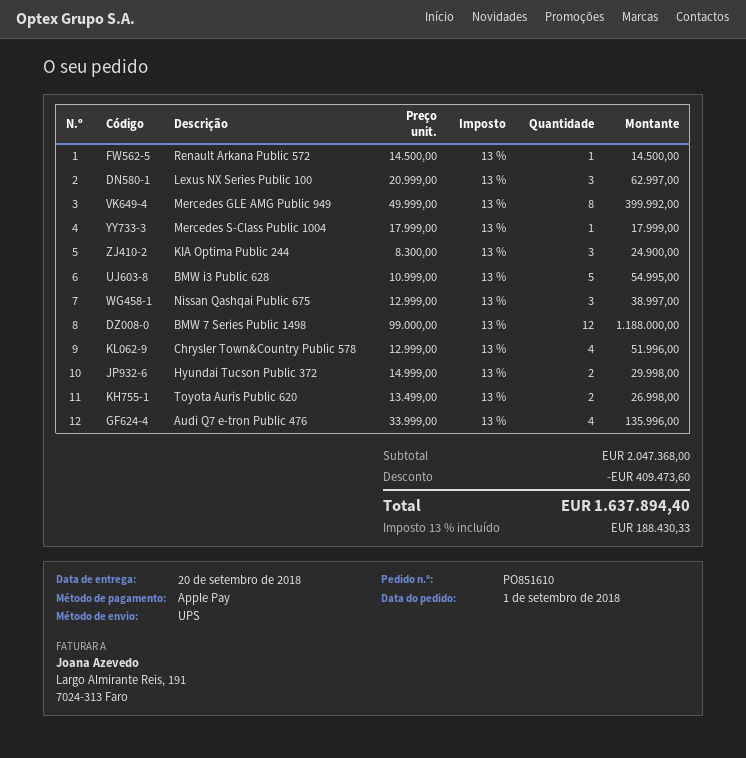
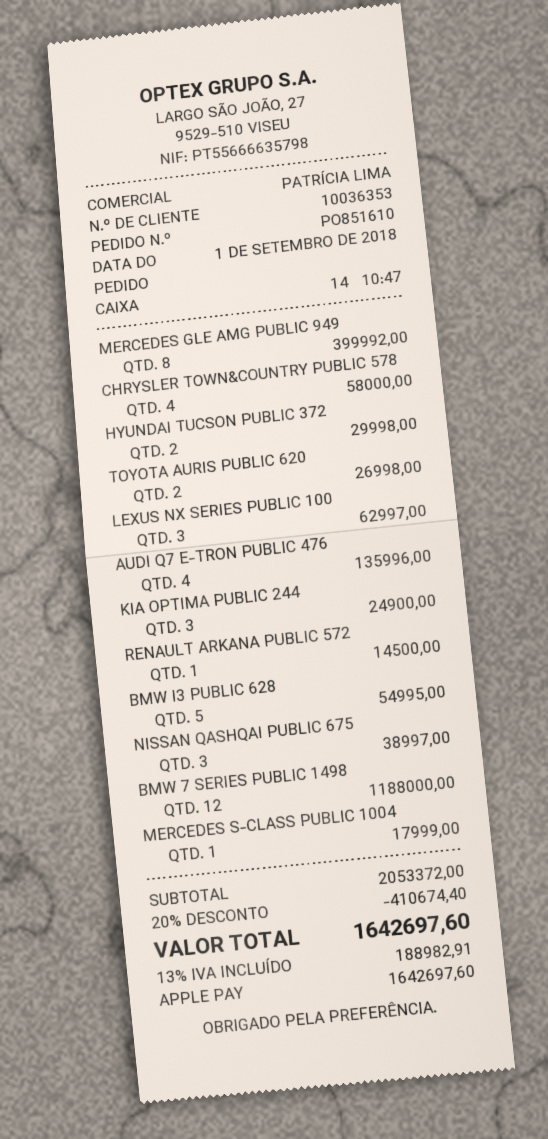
Chrysler Town&Country Public 578: 4 for 51996.00 -> 4 for 58000.00
subtotal: 2047368.00 -> 2053372.00
discount: 409473.60 -> 410674.40
tax: 13% = 188430.33 -> 13% = 188982.91
total: 1637894.40 -> 1642697.60

